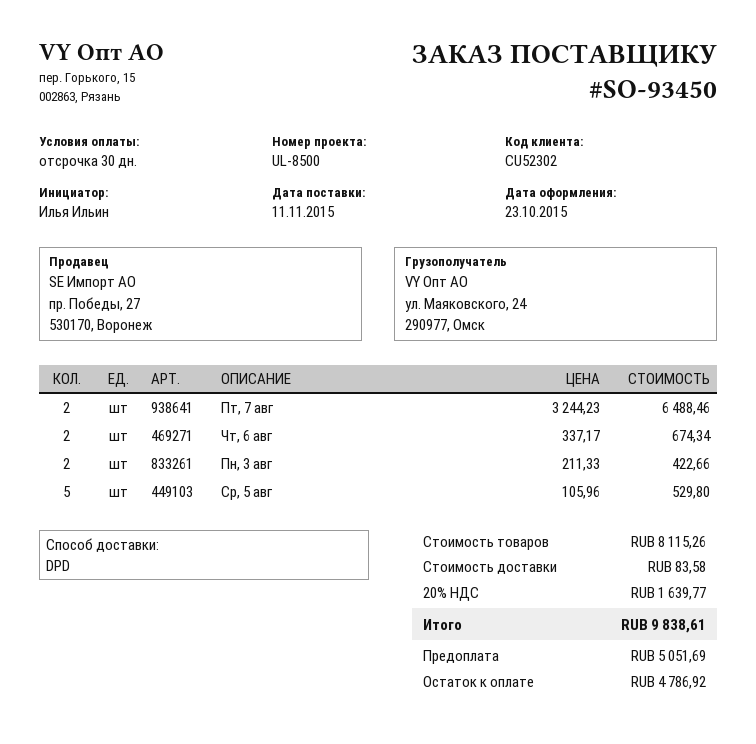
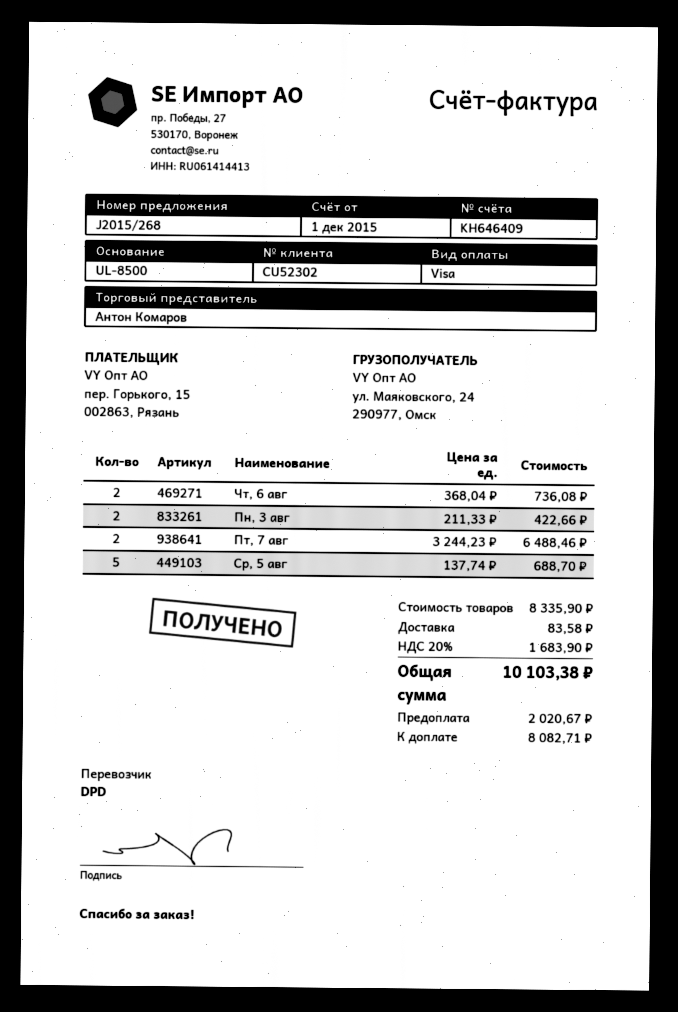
Чт, 6 авг: 2 x 337.17 = 674.34 -> 2 x 368.04 = 736.08
Ср, 5 авг: 5 x 105.96 = 529.80 -> 5 x 137.74 = 688.70
subtotal: 8115.26 -> 8335.90
tax: 20% = 1639.77 -> 20% = 1683.90
total: 9838.61 -> 10103.38
deposit: 5051.69 -> 2020.67
balance: 4786.92 -> 8082.71

